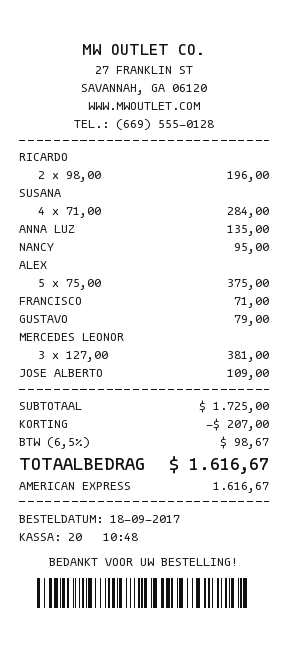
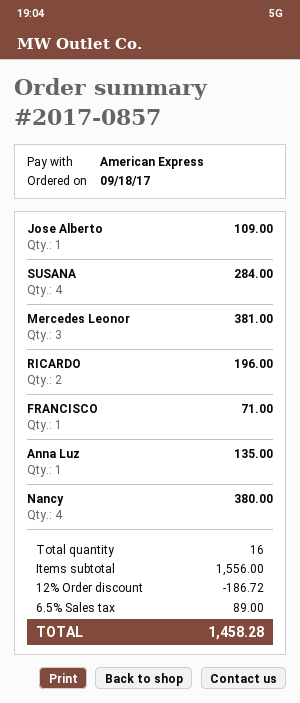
NANCY: 1 for 95.00 -> 4 for 380.00
ALEX: 5 for 375.00 -> none
GUSTAVO: 1 for 79.00 -> none
subtotal: 1725.00 -> 1556.00
discount: 207.00 -> 186.72
tax: 6.5% = 98.67 -> 6.5% = 89.00
total: 1616.67 -> 1458.28

